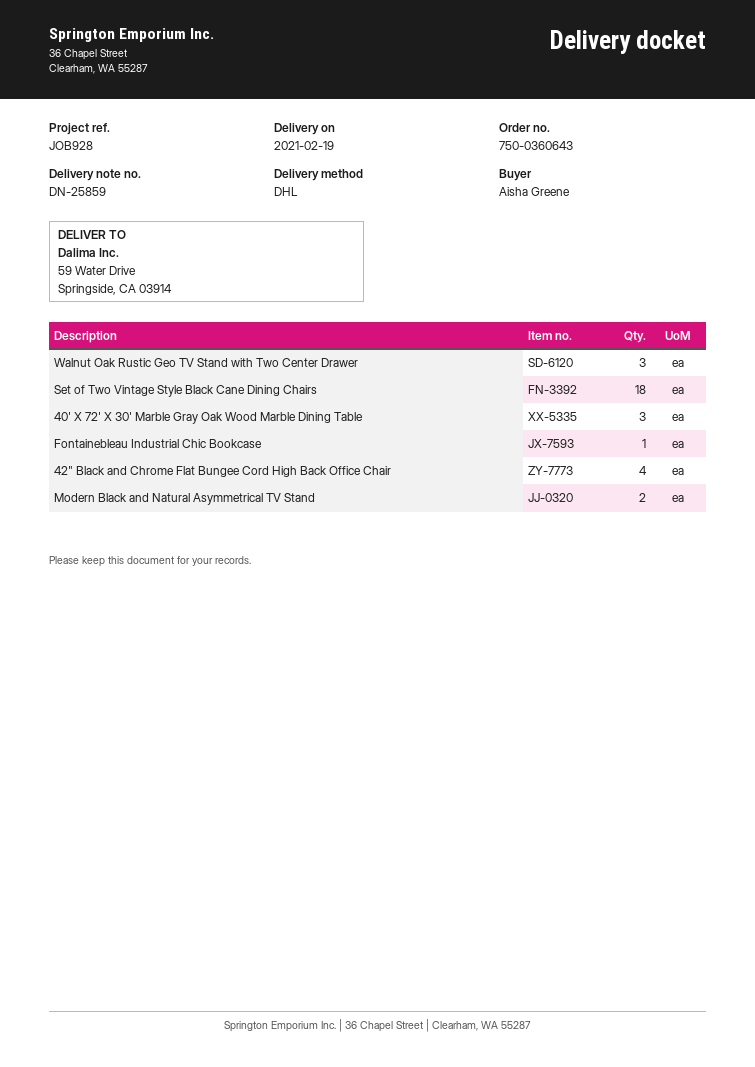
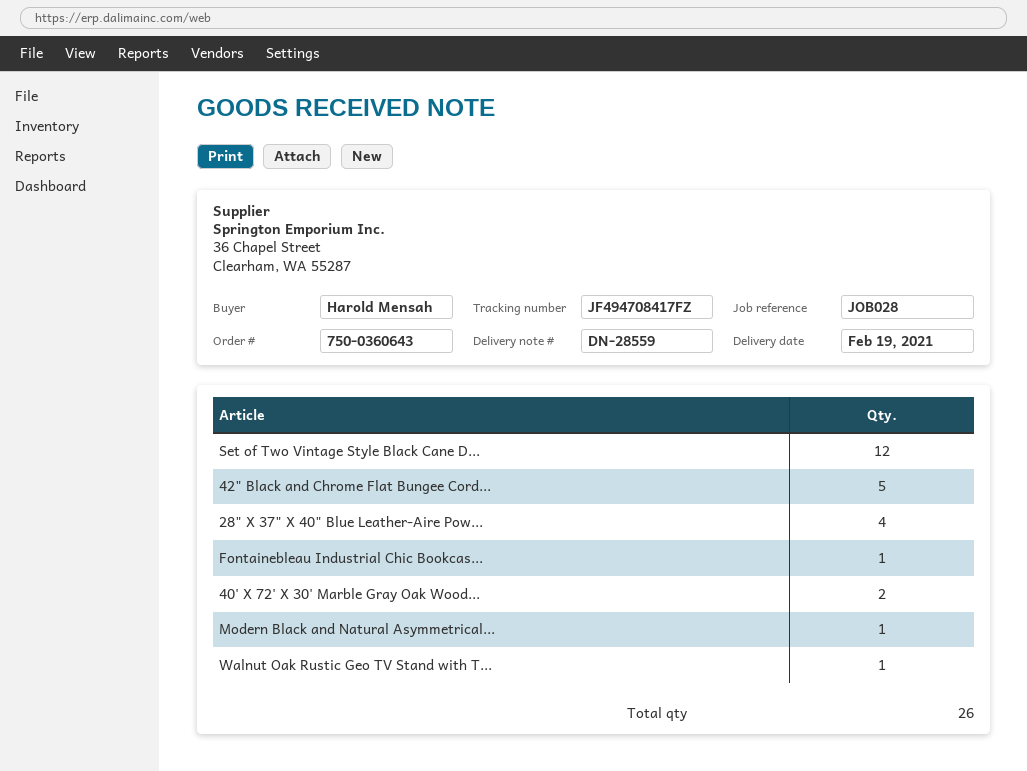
delivery note number: DN-25859 -> DN-28559
reference: JOB928 -> JOB028
ordered by: Aisha Greene -> Harold Mensah
Walnut Oak Rustic Geo TV Stand with Two Center Drawer: 3 -> 1
Set of Two Vintage Style Black Cane Dining Chairs: 18 -> 12
40' X 72' X 30' Marble Gray Oak Wood Marble Dining Table: 3 -> 2
42" Black and Chrome Flat Bungee Cord High Back Office Chair: 4 -> 5
Modern Black and Natural Asymmetrical TV Stand: 2 -> 1
28" X 37" X 40" Blue Leather-Aire Pow...: none -> 4

